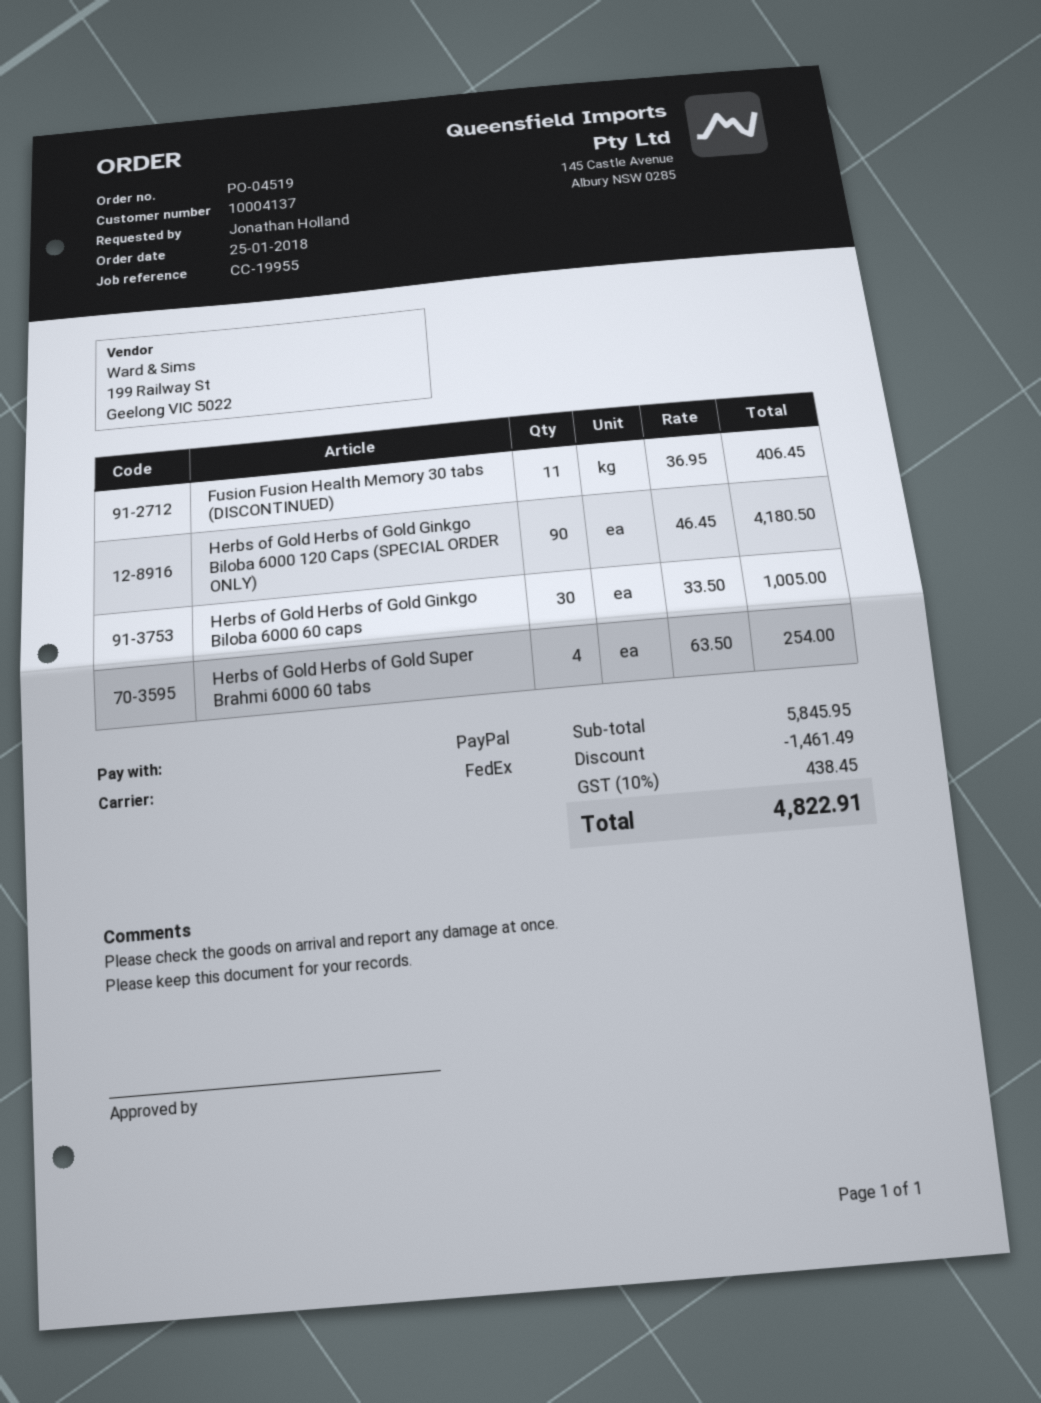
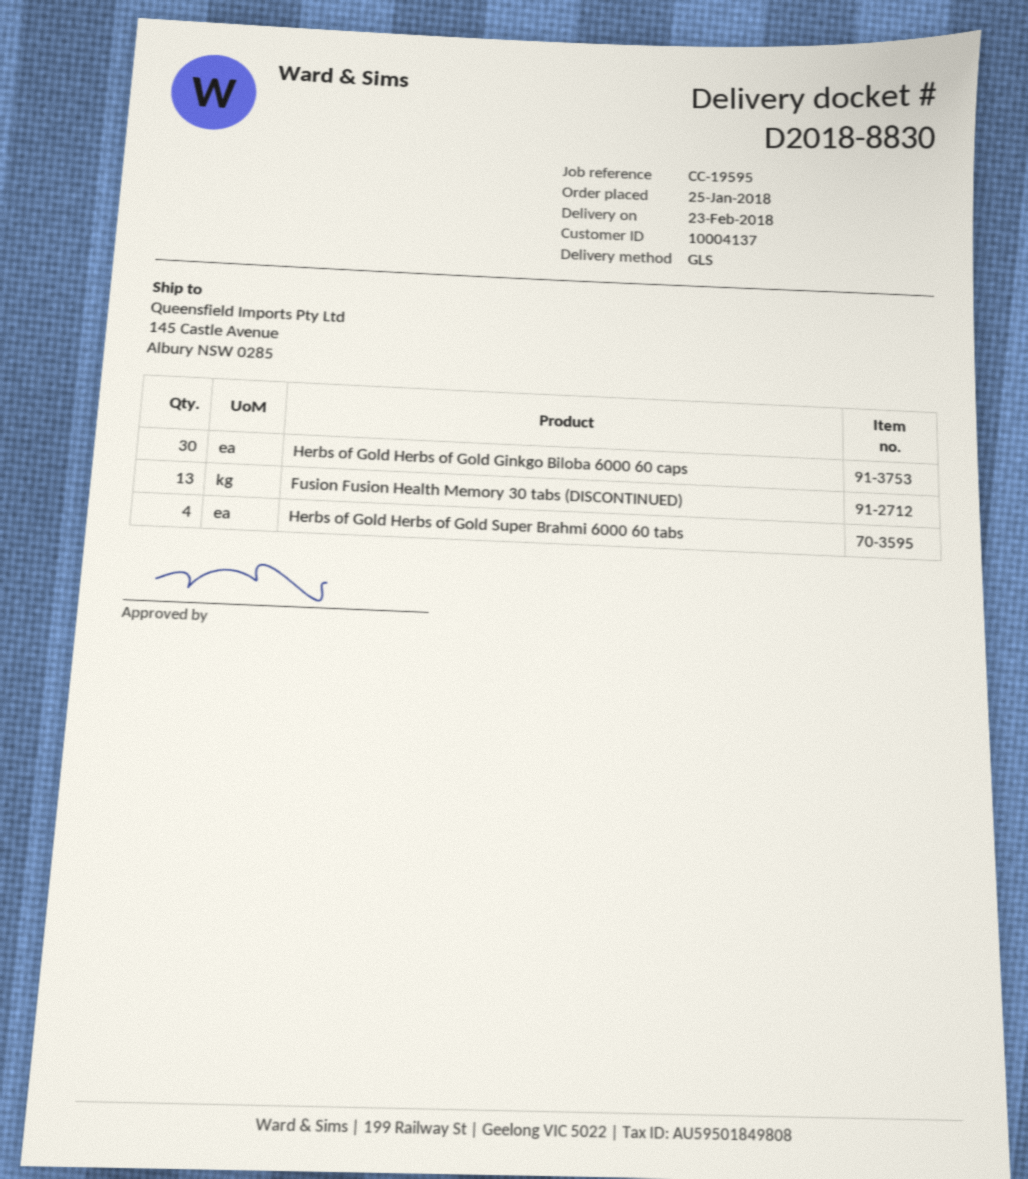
reference: CC-19955 -> CC-19595
shipping method: FedEx -> GLS
Fusion Fusion Health Memory 30 tabs (DISCONTINUED): 11 -> 13
Herbs of Gold Herbs of Gold Ginkgo Biloba 6000 120 Caps (SPECIAL ORDER ONLY): 90 -> none

